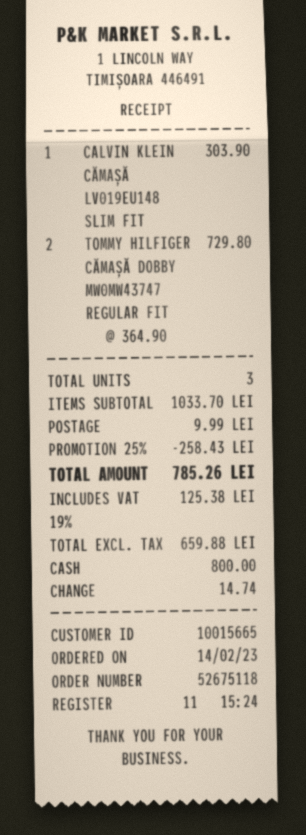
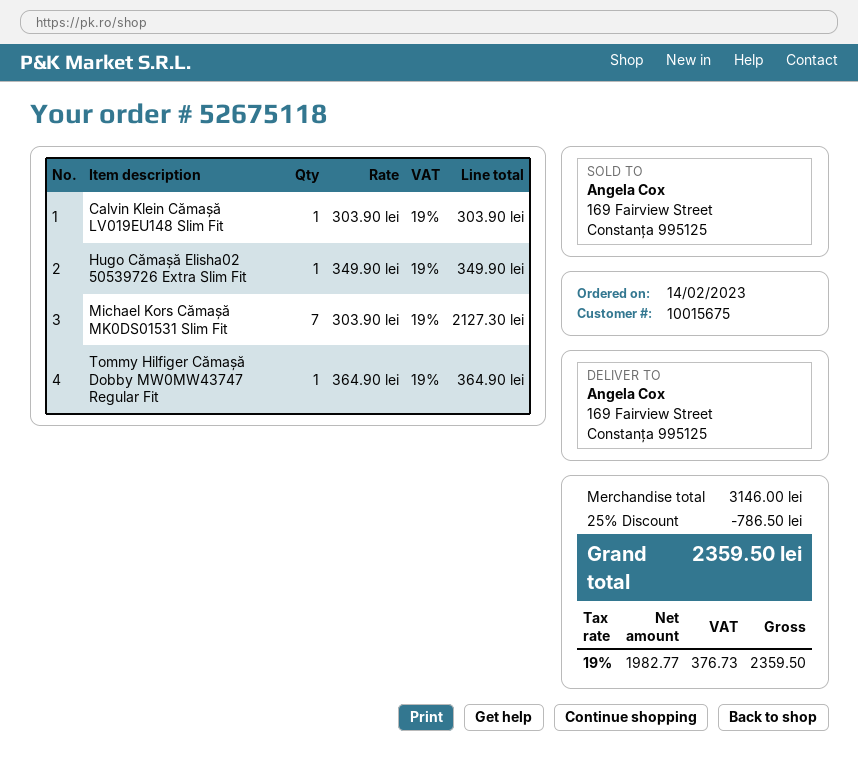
customer number: 10015665 -> 10015675
TOMMY HILFIGER CĂMAȘĂ DOBBY MW0MW43747 REGULAR FIT: 2 x 364.90 = 729.80 -> 1 x 364.90 = 364.90
Hugo Cămașă Elisha02 50539726 Extra Slim Fit: none -> 1 x 349.90 = 349.90
Michael Kors Cămașă MK0DS01531 Slim Fit: none -> 7 x 303.90 = 2127.30
subtotal: 1033.70 -> 3146.00
discount: 25% = 258.43 -> 25% = 786.50
shipping: 9.99 -> none
net: 659.88 -> 1982.77
tax: 19% = 125.38 -> 19% = 376.73
total: 785.26 -> 2359.50

